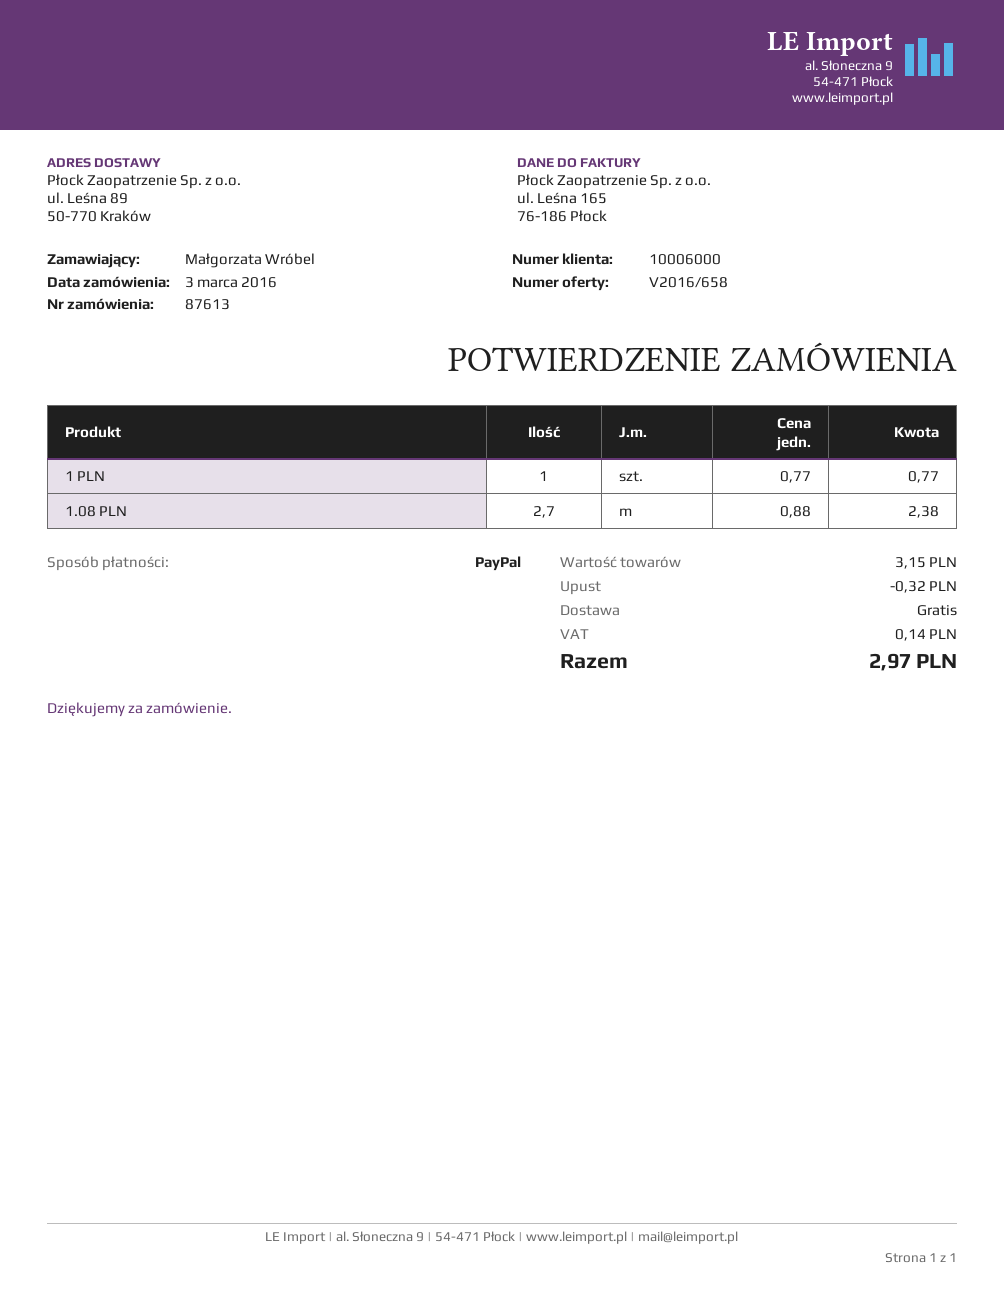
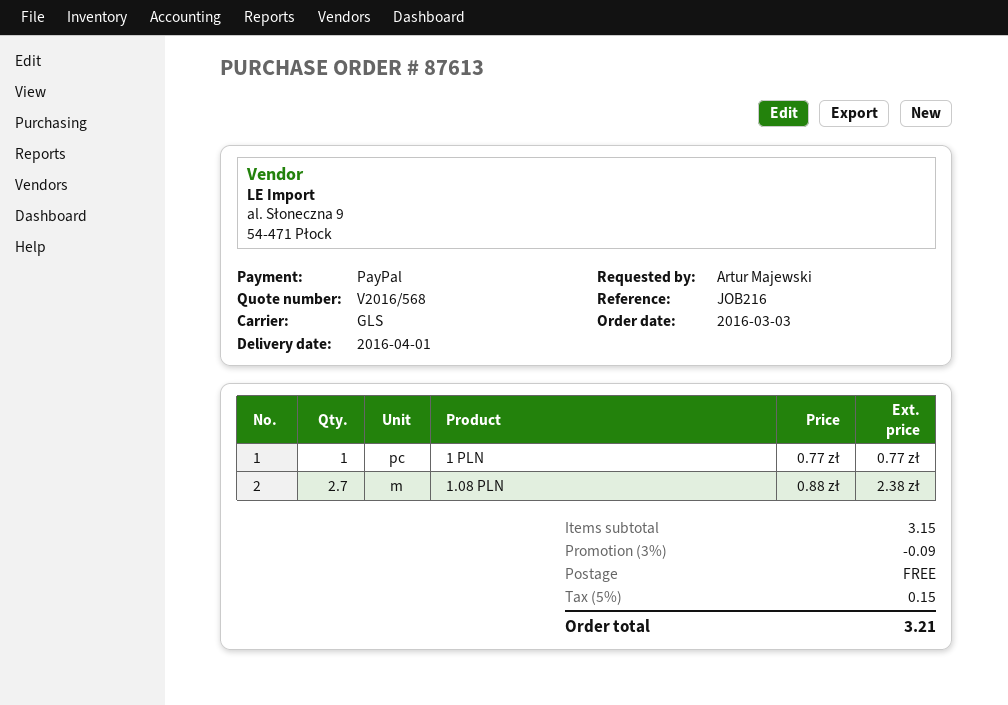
quote number: V2016/658 -> V2016/568
ordered by: Małgorzata Wróbel -> Artur Majewski
discount: 0.32 -> 0.09
tax: 0.14 -> 0.15
total: 2.97 -> 3.21

